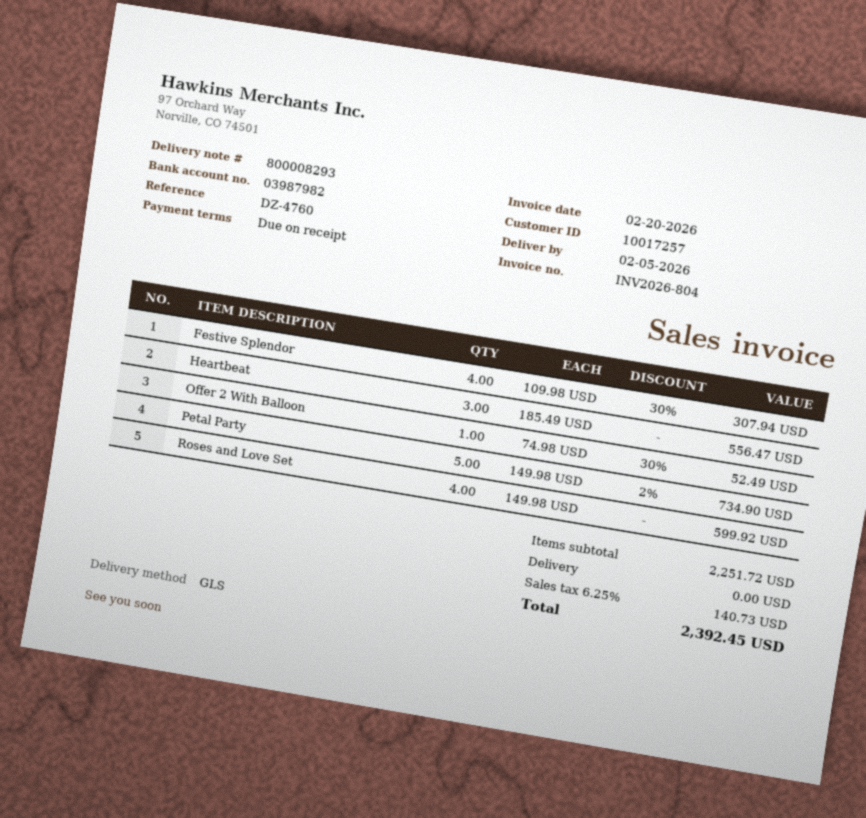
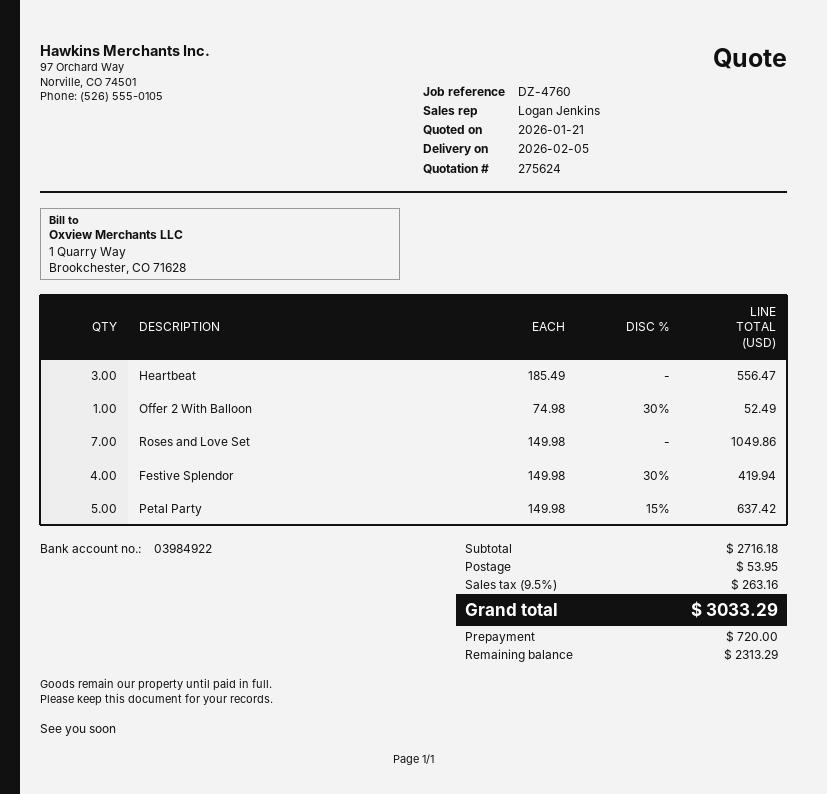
bank account: 03987982 -> 03984922
Festive Splendor: 4 x 109.98 - 30% = 307.94 -> 4 x 149.98 - 30% = 419.94
Petal Party: 5 x 149.98 - 2% = 734.90 -> 5 x 149.98 - 15% = 637.42
Roses and Love Set: 4 x 149.98 = 599.92 -> 7 x 149.98 = 1049.86
subtotal: 2251.72 -> 2716.18
shipping: 0.00 -> 53.95
tax: 6.25% = 140.73 -> 9.5% = 263.16
total: 2392.45 -> 3033.29

